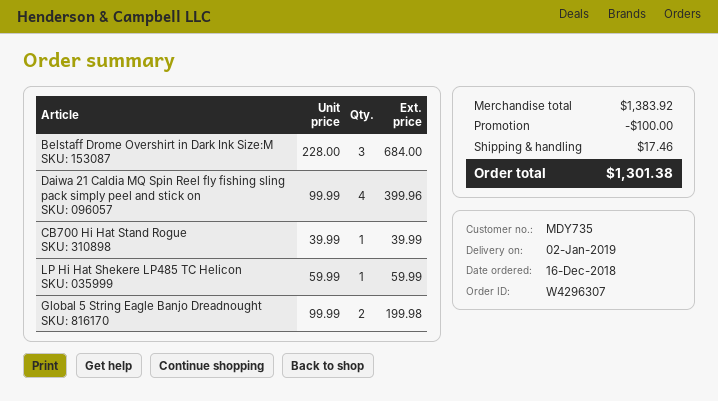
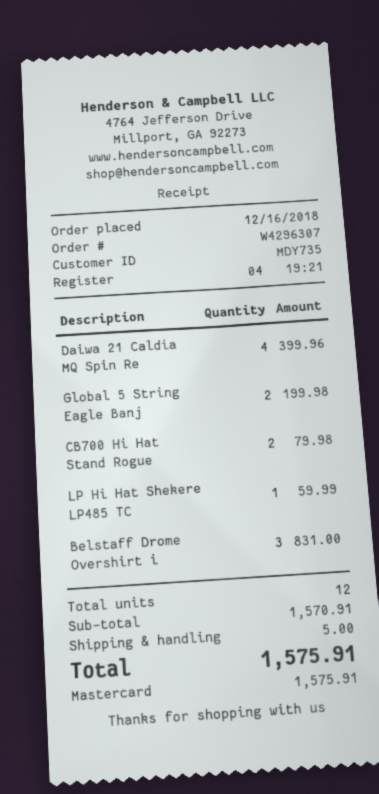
Belstaff Drome Overshirt in Dark Ink Size:M: 3 for 684.00 -> 3 for 831.00
CB700 Hi Hat Stand Rogue: 1 for 39.99 -> 2 for 79.98
subtotal: 1383.92 -> 1570.91
discount: 100.00 -> none
shipping: 17.46 -> 5.00
total: 1301.38 -> 1575.91

